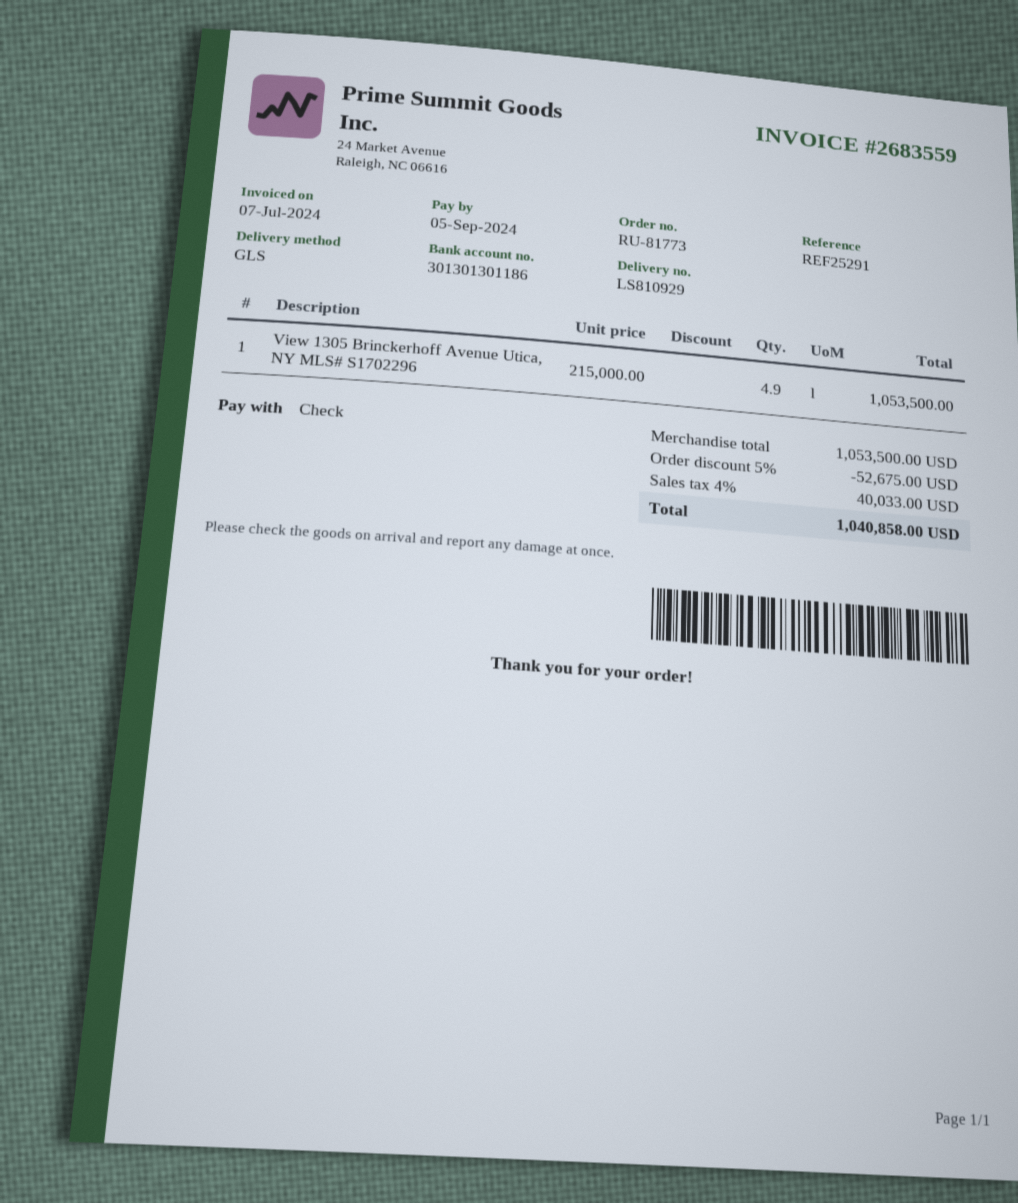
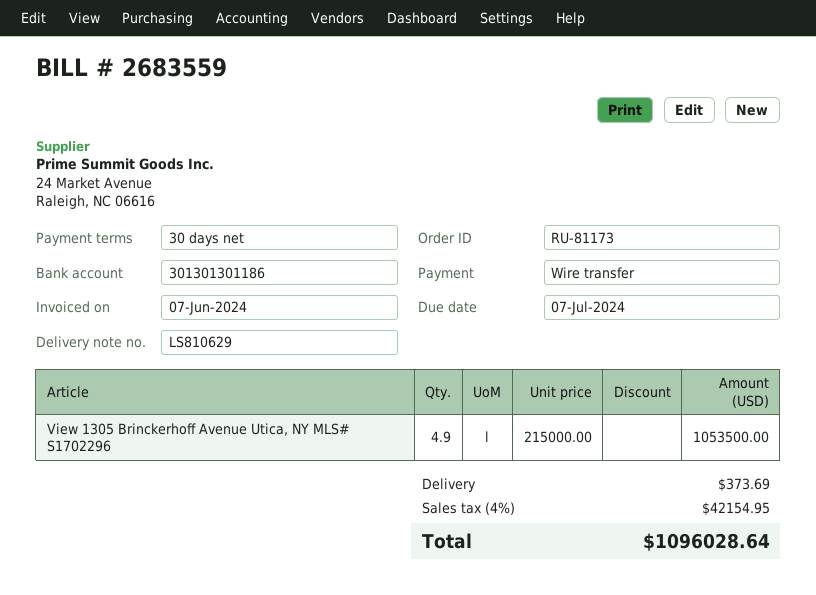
order number: RU-81773 -> RU-81173
delivery note number: LS810929 -> LS810629
invoice date: 2024-07-07 -> 2024-06-07
due date: 2024-09-05 -> 2024-07-07
payment method: cheque -> bank transfer
discount: 5% = 52675.00 -> none
shipping: none -> 373.69
tax: 4% = 40033.00 -> 4% = 42154.95
total: 1040858.00 -> 1096028.64

